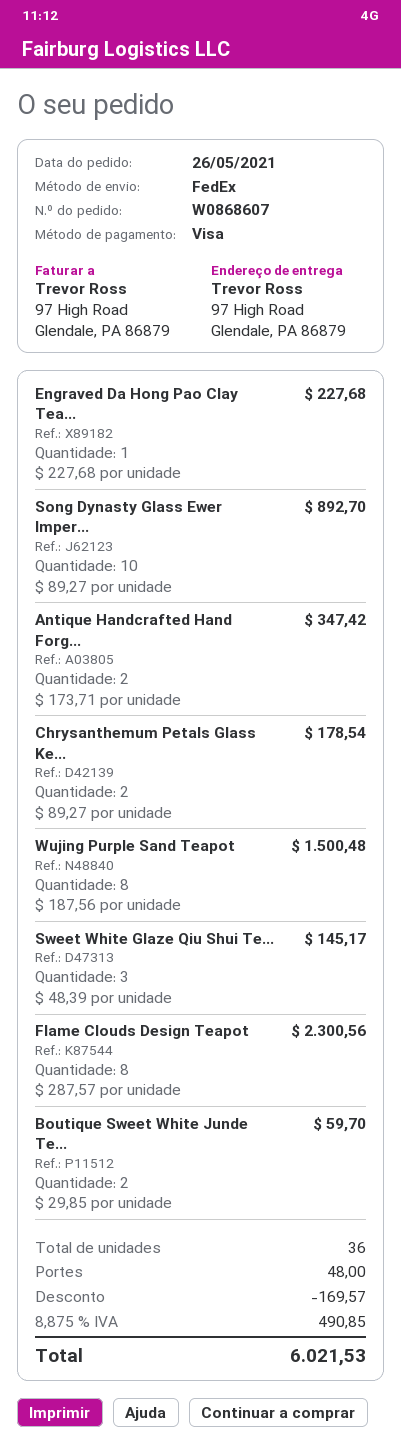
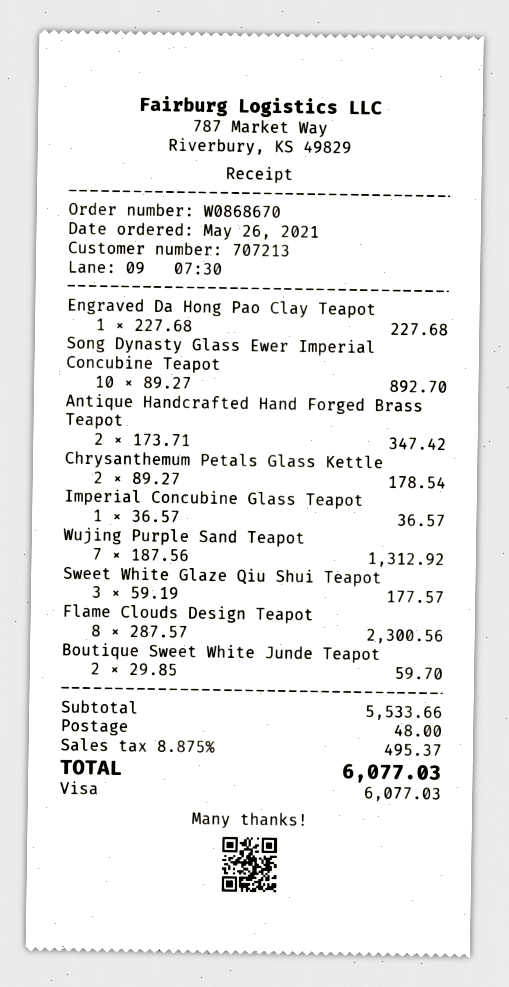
order number: W0868607 -> W0868670
Wujing Purple Sand Teapot: 8 x 187.56 = 1500.48 -> 7 x 187.56 = 1312.92
Sweet White Glaze Qiu Shui Te...: 3 x 48.39 = 145.17 -> 3 x 59.19 = 177.57
Imperial Concubine Glass Teapot: none -> 1 x 36.57 = 36.57
discount: 169.57 -> none
tax: 8.875% = 490.85 -> 8.875% = 495.37
total: 6021.53 -> 6077.03

